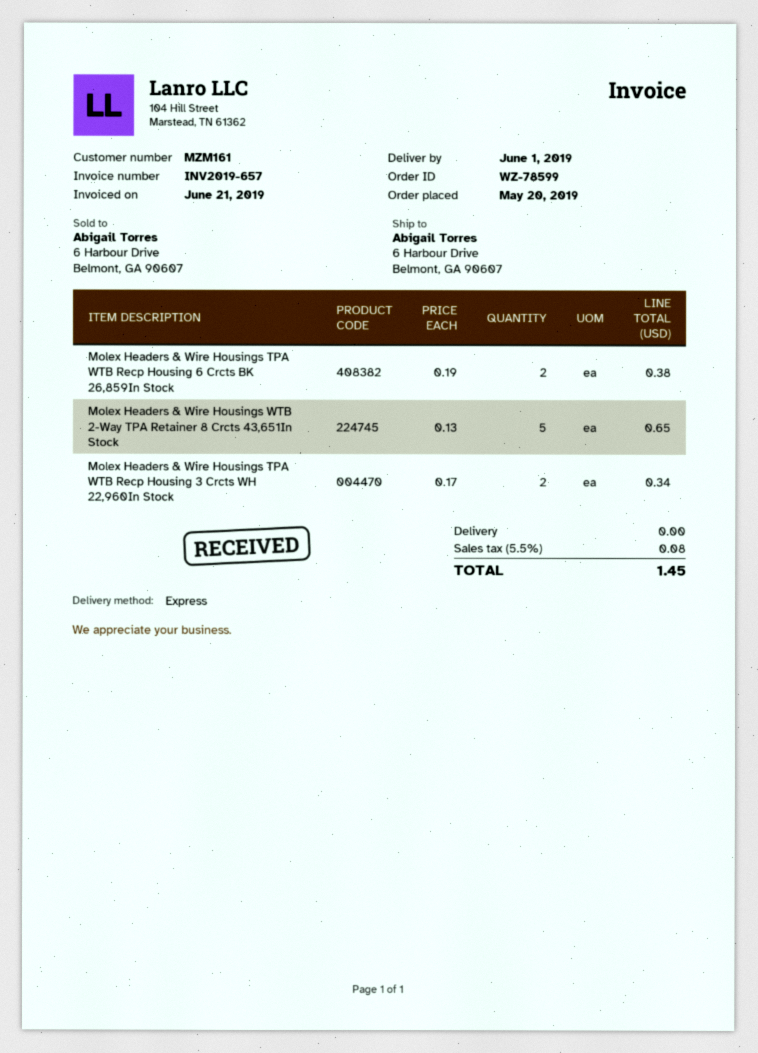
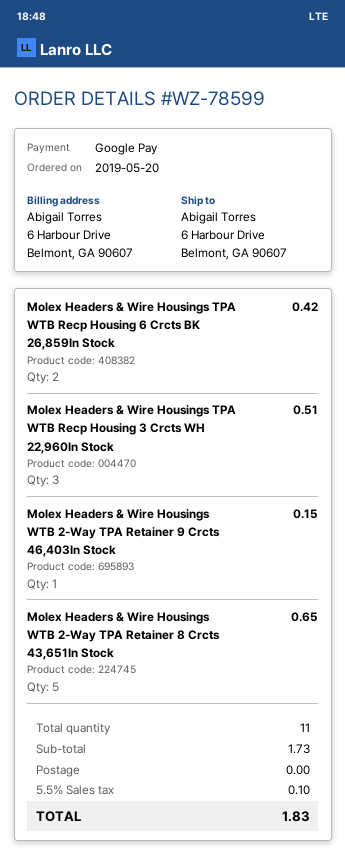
Molex Headers & Wire Housings TPA WTB Recp Housing 6 Crcts BK 26,859In Stock: 2 for 0.38 -> 2 for 0.42
Molex Headers & Wire Housings TPA WTB Recp Housing 3 Crcts WH 22,960In Stock: 2 for 0.34 -> 3 for 0.51
Molex Headers & Wire Housings WTB 2-Way TPA Retainer 9 Crcts 46,403In Stock: none -> 1 for 0.15
tax: 5.5% = 0.08 -> 5.5% = 0.10
total: 1.45 -> 1.83

